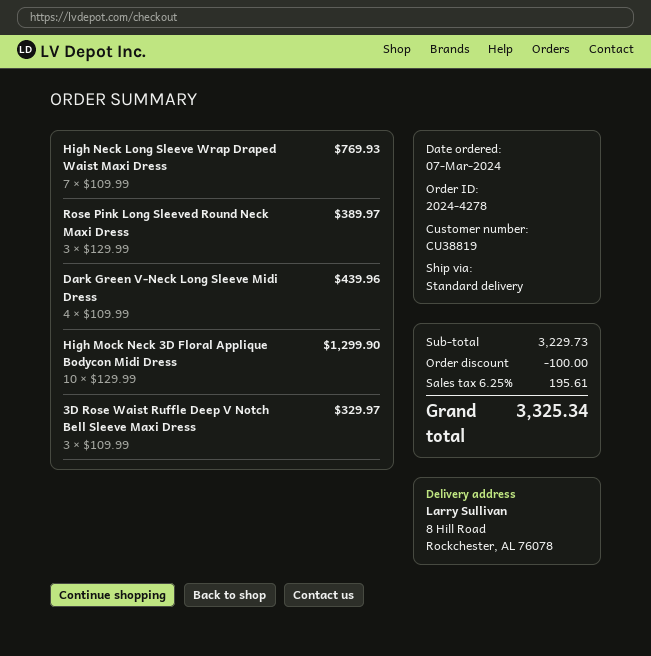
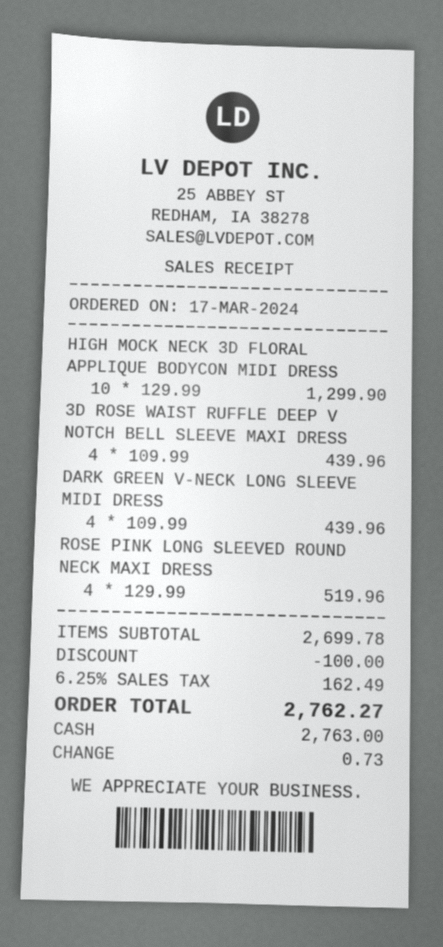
order date: 2024-03-07 -> 2024-03-17
High Neck Long Sleeve Wrap Draped Waist Maxi Dress: 7 x 109.99 = 769.93 -> none
Rose Pink Long Sleeved Round Neck Maxi Dress: 3 x 129.99 = 389.97 -> 4 x 129.99 = 519.96
3D Rose Waist Ruffle Deep V Notch Bell Sleeve Maxi Dress: 3 x 109.99 = 329.97 -> 4 x 109.99 = 439.96
subtotal: 3229.73 -> 2699.78
tax: 6.25% = 195.61 -> 6.25% = 162.49
total: 3325.34 -> 2762.27

